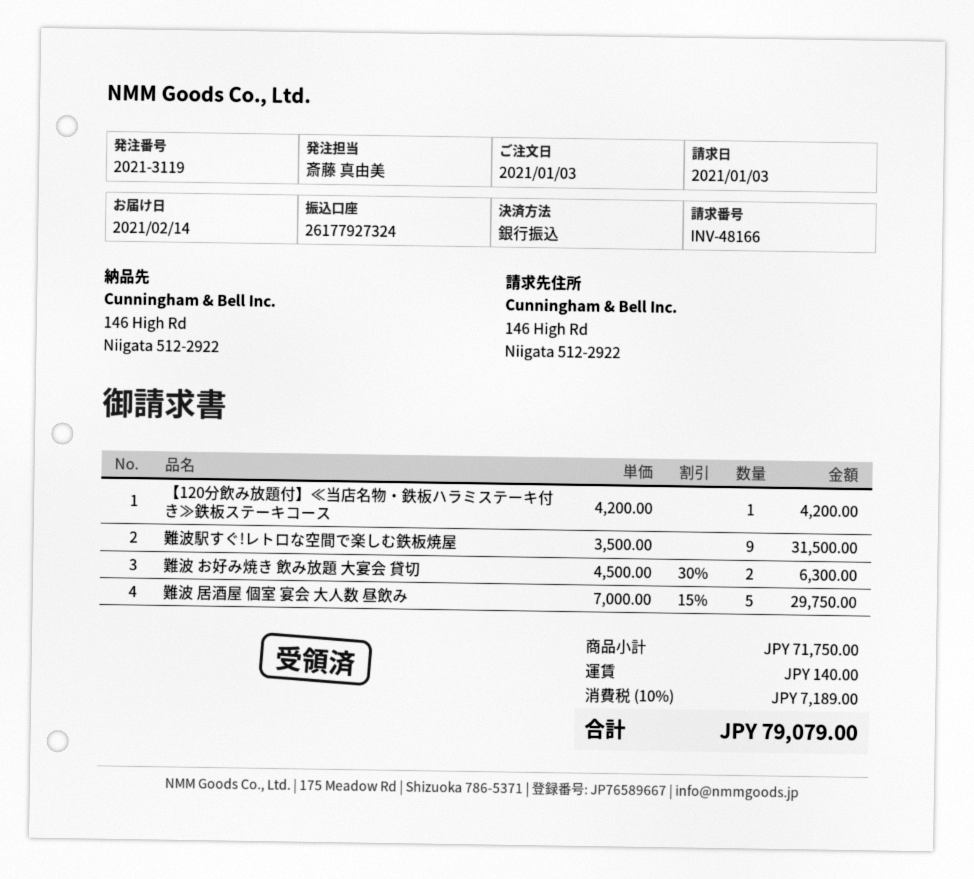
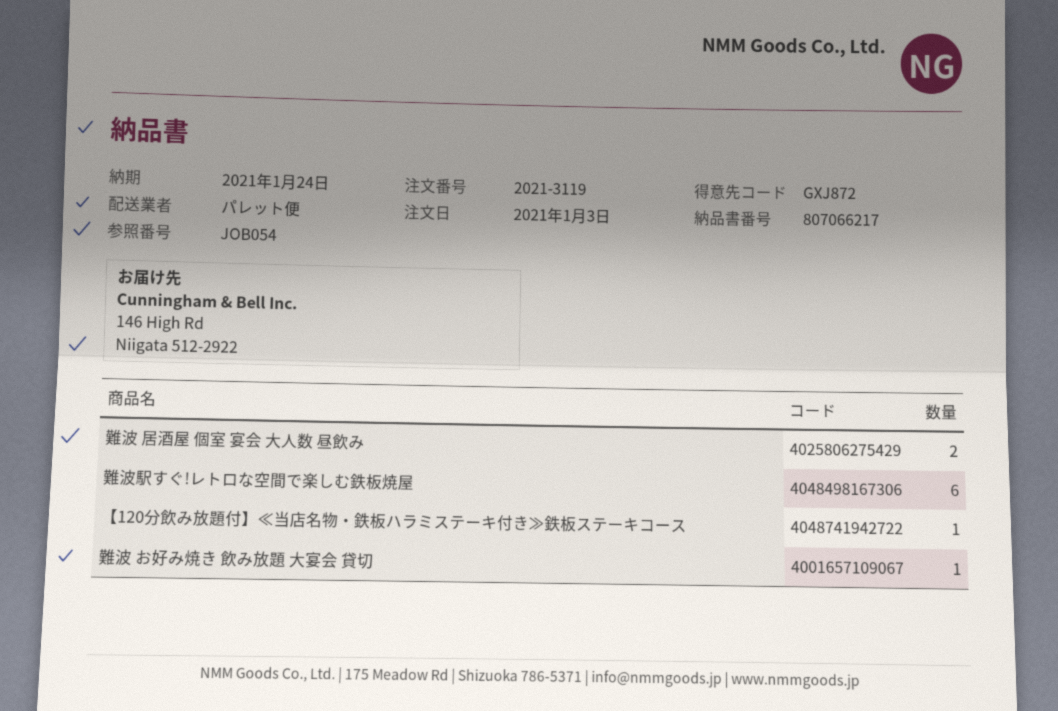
delivery date: 2021-02-14 -> 2021-01-24
難波駅すぐ!レトロな空間で楽しむ鉄板焼屋: 9 -> 6
難波 お好み焼き 飲み放題 大宴会 貸切: 2 -> 1
難波 居酒屋 個室 宴会 大人数 昼飲み: 5 -> 2

